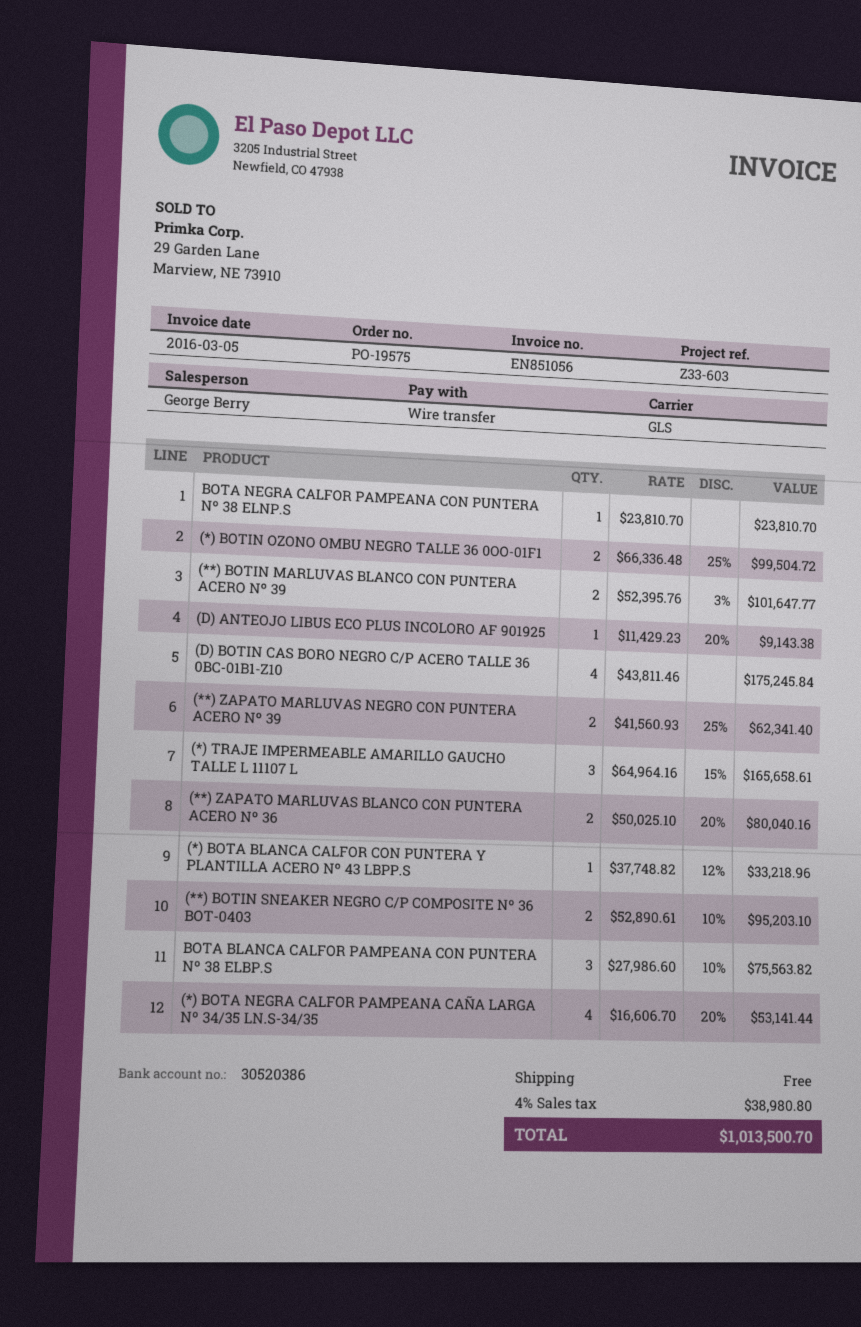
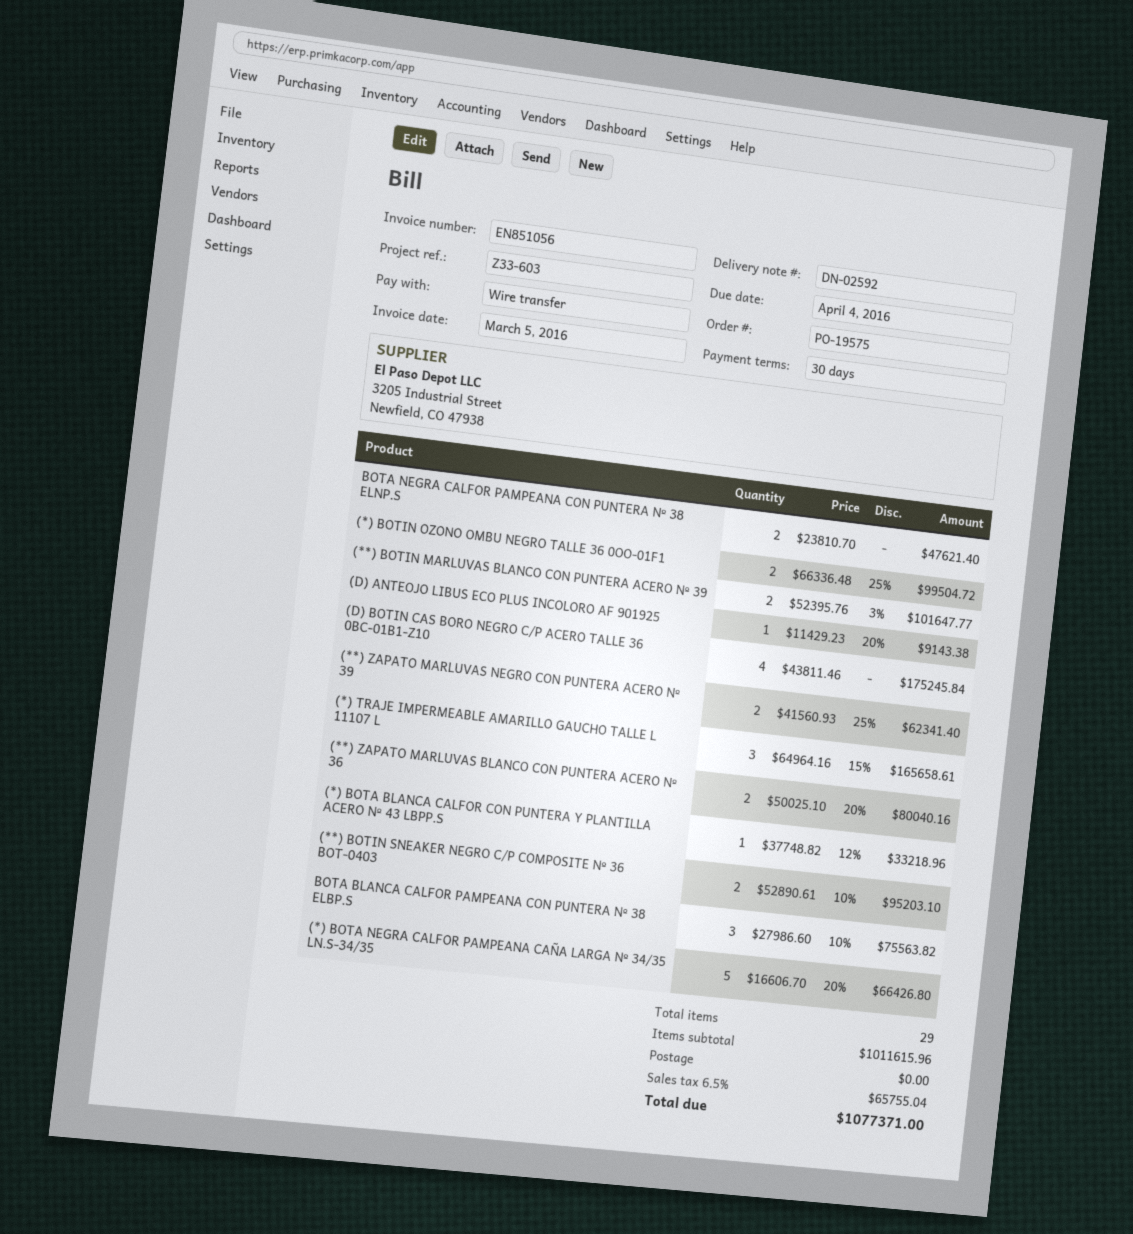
BOTA NEGRA CALFOR PAMPEANA CON PUNTERA Nº 38 ELNP.S: 1 x 23810.70 = 23810.70 -> 2 x 23810.70 = 47621.40
(*) BOTA NEGRA CALFOR PAMPEANA CAÑA LARGA Nº 34/35 LN.S-34/35: 4 x 16606.70 - 20% = 53141.44 -> 5 x 16606.70 - 20% = 66426.80
tax: 4% = 38980.80 -> 6.5% = 65755.04
total: 1013500.70 -> 1077371.00

